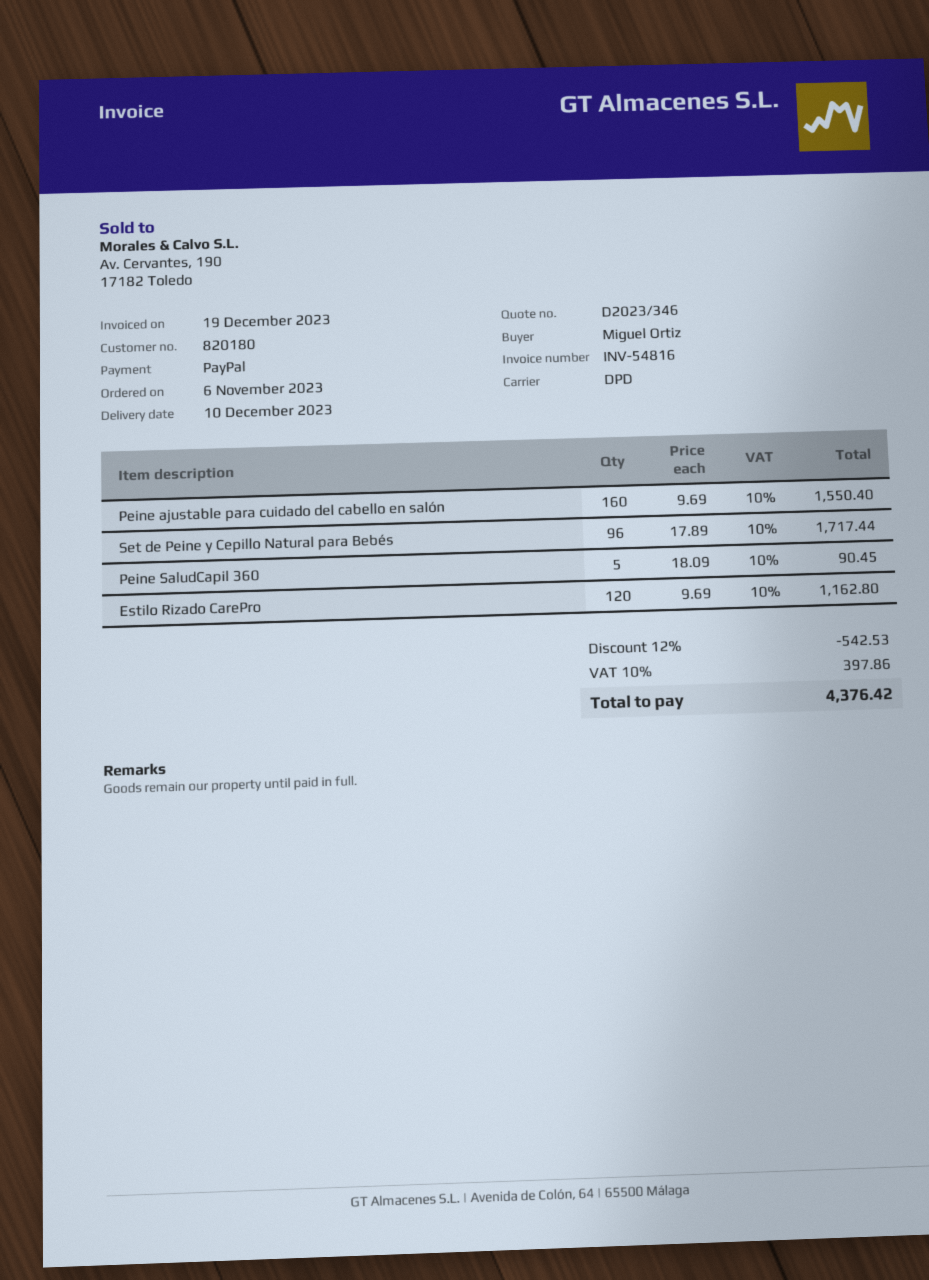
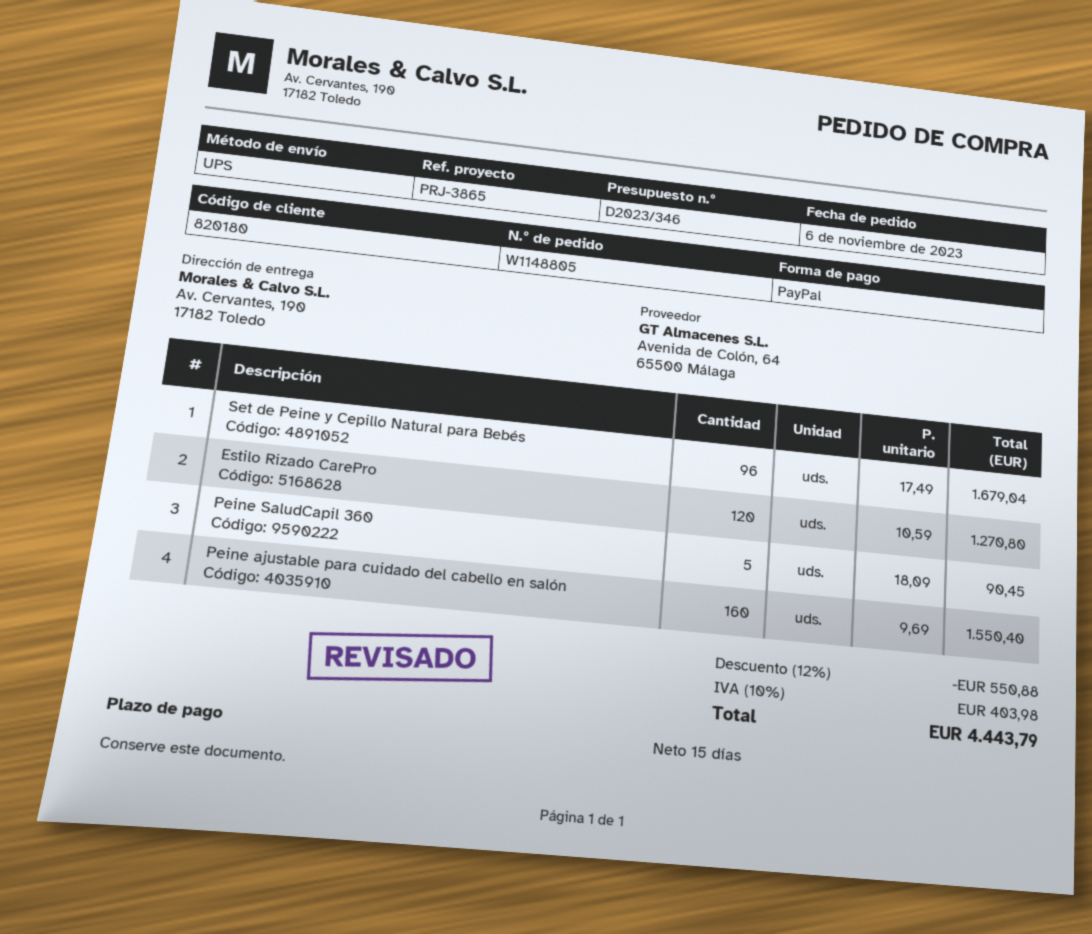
shipping method: DPD -> UPS
Set de Peine y Cepillo Natural para Bebés: 96 x 17.89 = 1717.44 -> 96 x 17.49 = 1679.04
Estilo Rizado CarePro: 120 x 9.69 = 1162.80 -> 120 x 10.59 = 1270.80
discount: 12% = 542.53 -> 12% = 550.88
tax: 10% = 397.86 -> 10% = 403.98
total: 4376.42 -> 4443.79

